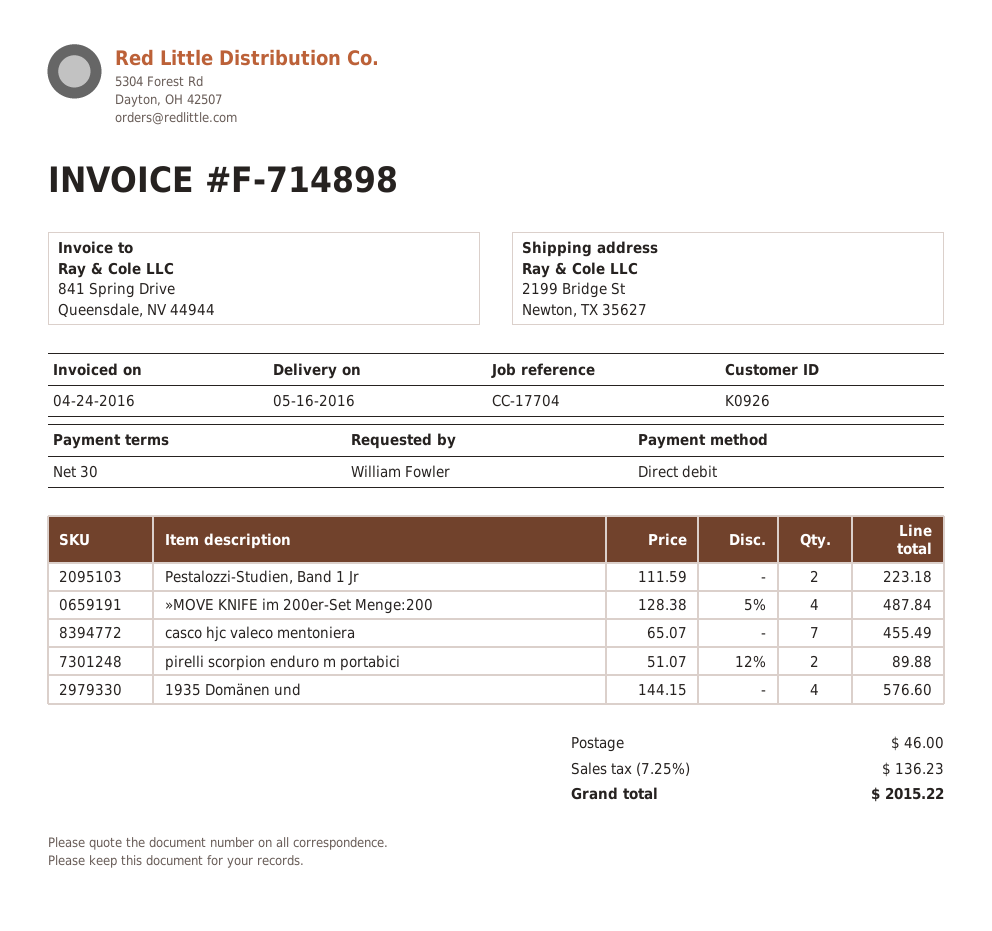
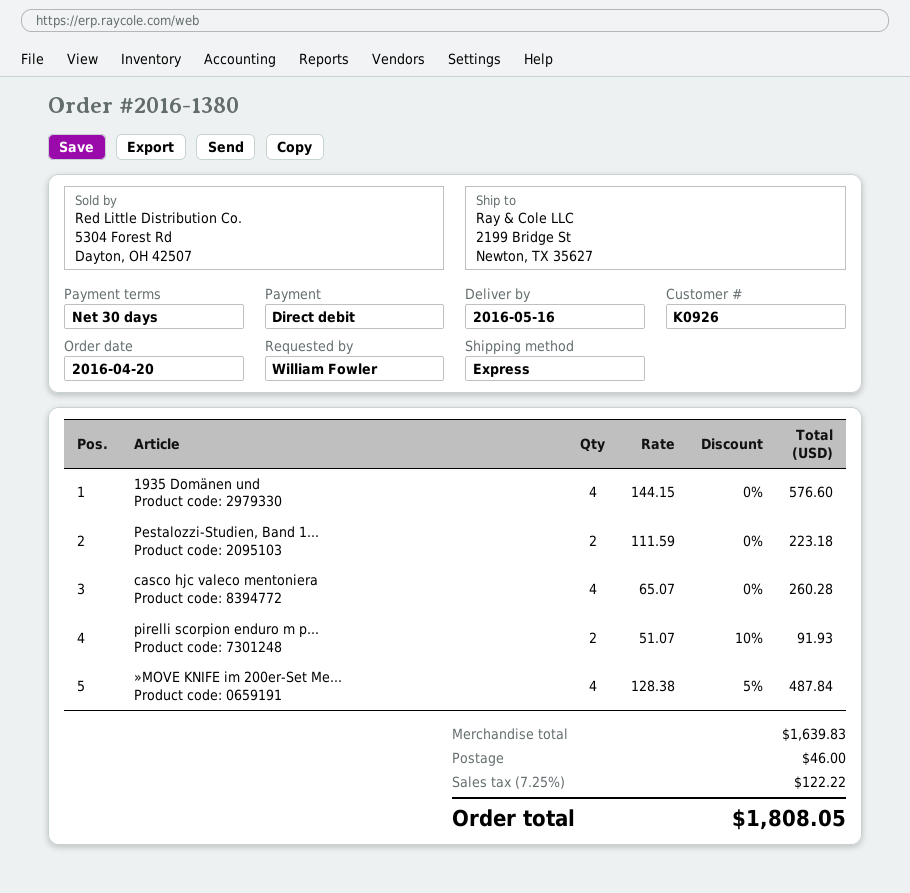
casco hjc valeco mentoniera: 7 x 65.07 = 455.49 -> 4 x 65.07 = 260.28
pirelli scorpion enduro m portabici: 2 x 51.07 - 12% = 89.88 -> 2 x 51.07 - 10% = 91.93
tax: 7.25% = 136.23 -> 7.25% = 122.22
total: 2015.22 -> 1808.05

